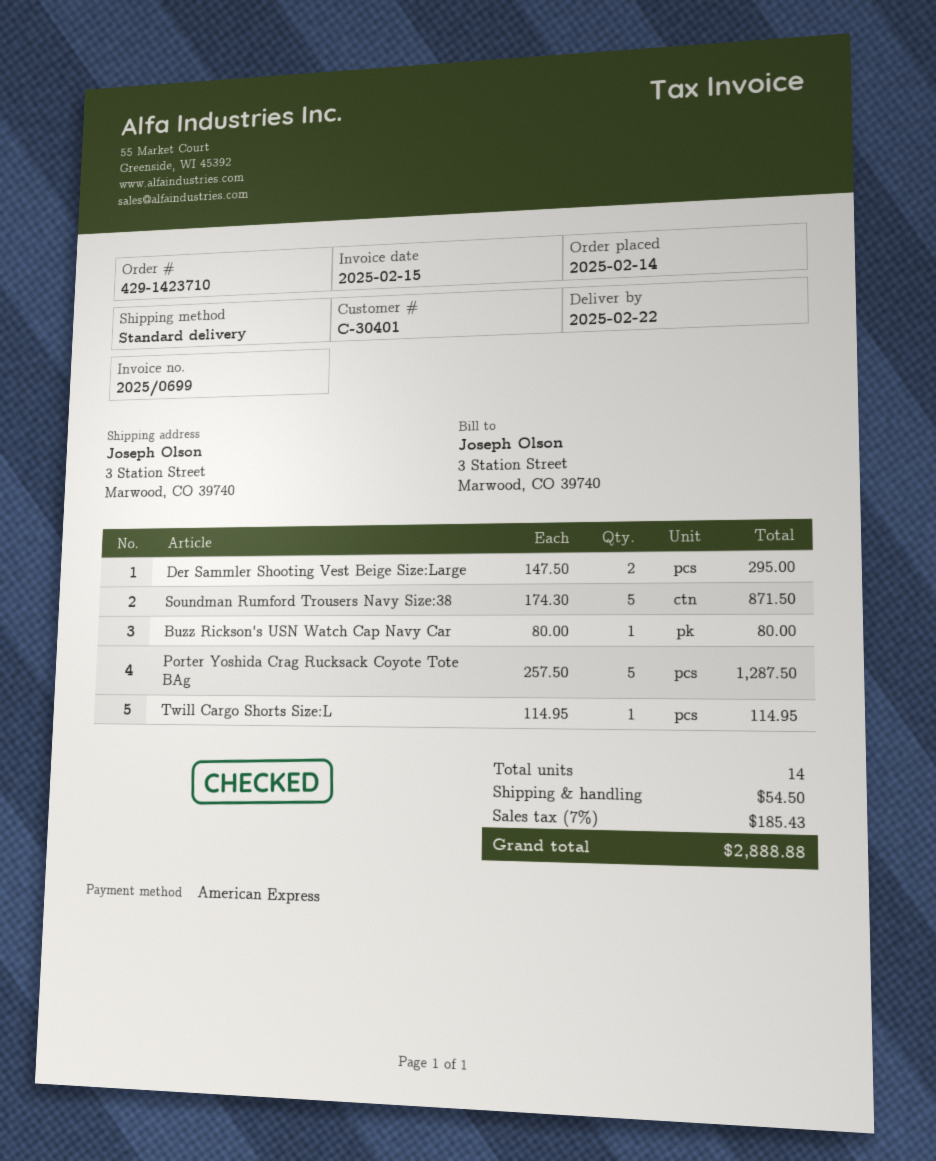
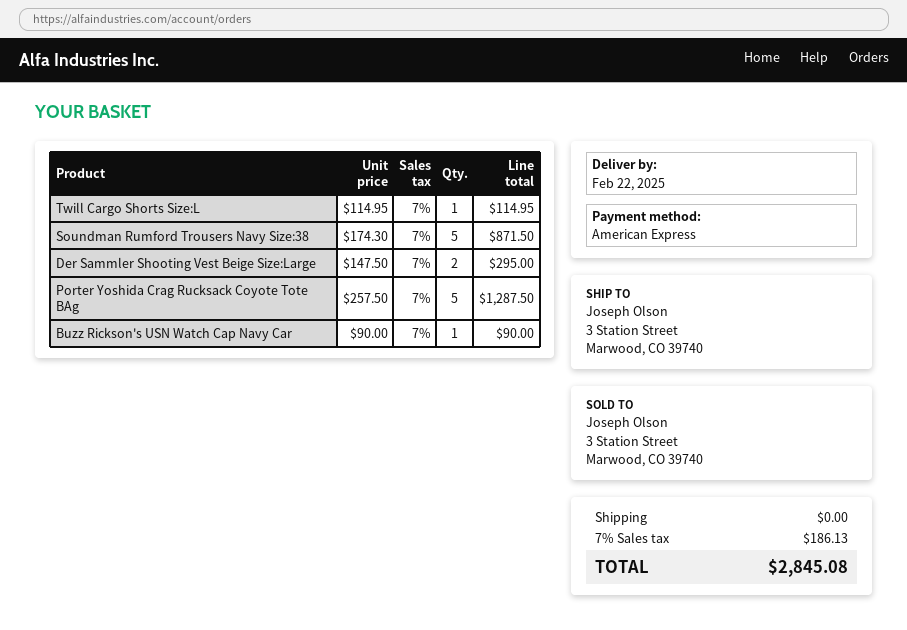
Buzz Rickson's USN Watch Cap Navy Car: 1 x 80.00 = 80.00 -> 1 x 90.00 = 90.00
shipping: 54.50 -> 0.00
tax: 7% = 185.43 -> 7% = 186.13
total: 2888.88 -> 2845.08

